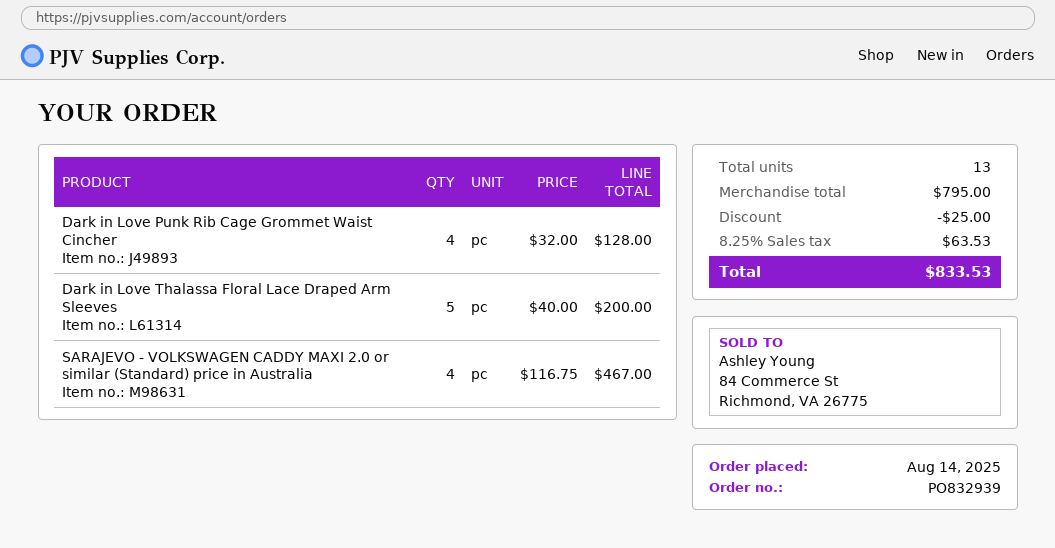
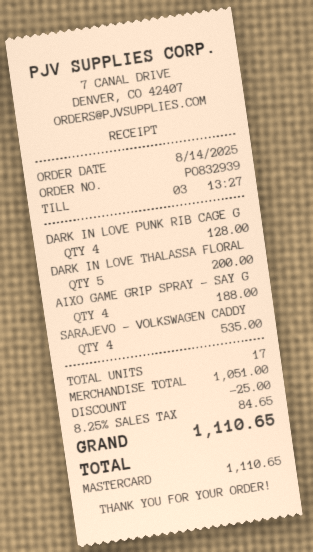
SARAJEVO - VOLKSWAGEN CADDY MAXI 2.0 or similar (Standard) price in Australia: 4 for 467.00 -> 4 for 535.00
AIXO GAME GRIP SPRAY - SAY G: none -> 4 for 188.00
total quantity: 13 -> 17
subtotal: 795.00 -> 1051.00
tax: 8.25% = 63.53 -> 8.25% = 84.65
total: 833.53 -> 1110.65

